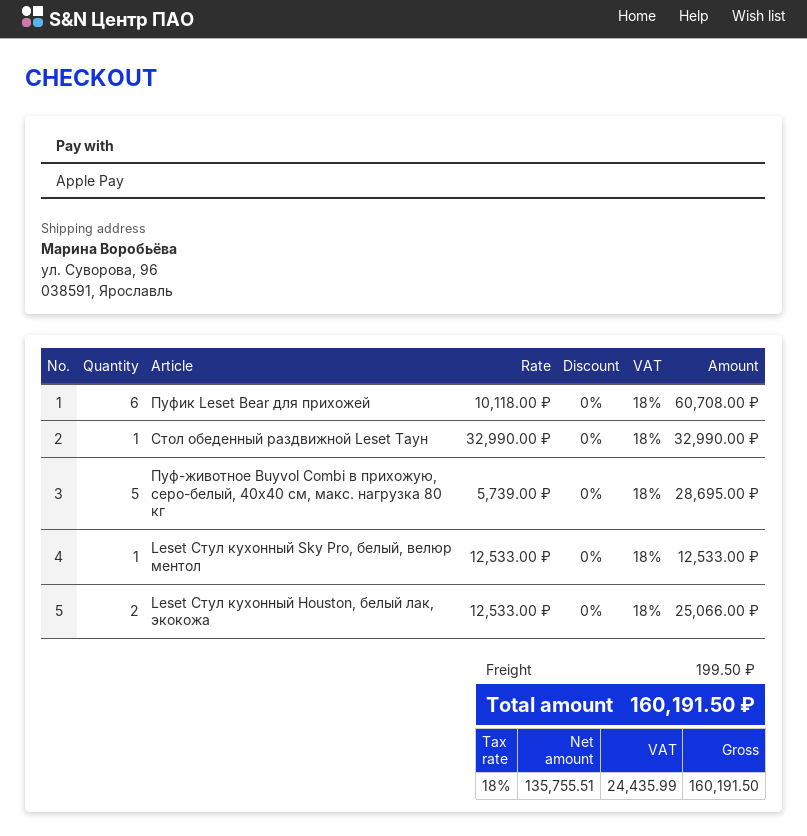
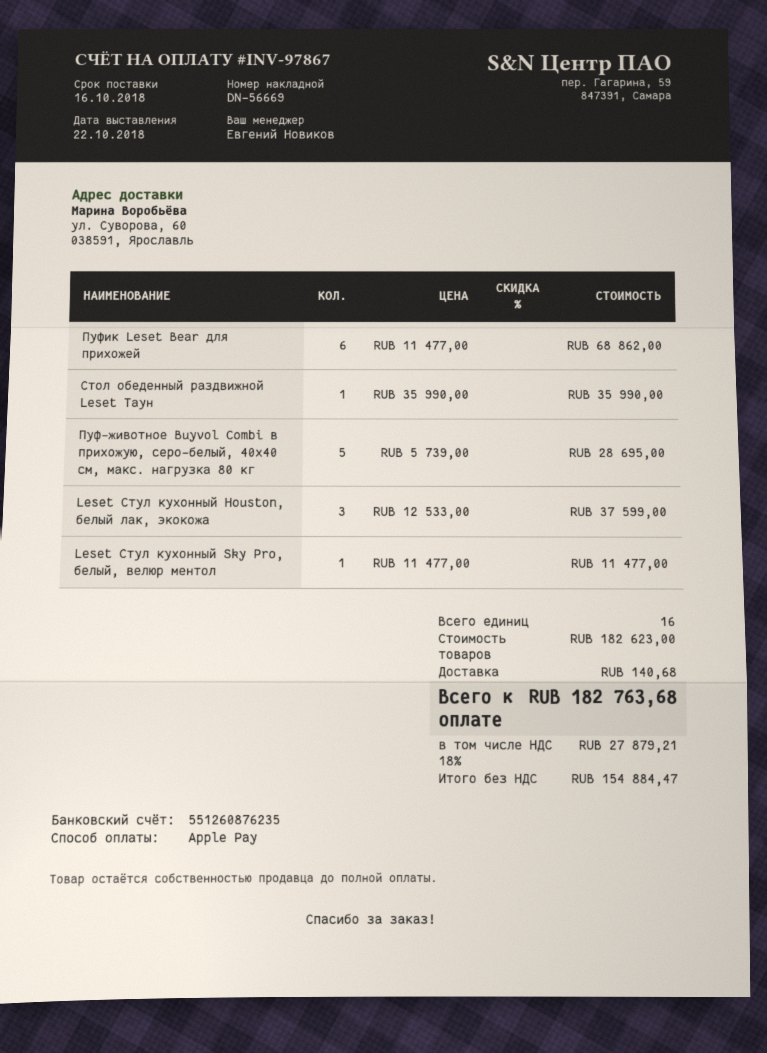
ship to: ул. Суворова, 96, 038591, Ярославль -> ул. Суворова, 60, 038591, Ярославль
Пуфик Leset Bear для прихожей: 6 x 10118.00 = 60708.00 -> 6 x 11477.00 = 68862.00
Стол обеденный раздвижной Leset Таун: 1 x 32990.00 = 32990.00 -> 1 x 35990.00 = 35990.00
Leset Стул кухонный Sky Pro, белый, велюр ментол: 1 x 12533.00 = 12533.00 -> 1 x 11477.00 = 11477.00
Leset Стул кухонный Houston, белый лак, экокожа: 2 x 12533.00 = 25066.00 -> 3 x 12533.00 = 37599.00
shipping: 199.50 -> 140.68
net: 135755.51 -> 154884.47
tax: 18% = 24435.99 -> 18% = 27879.21
total: 160191.50 -> 182763.68

